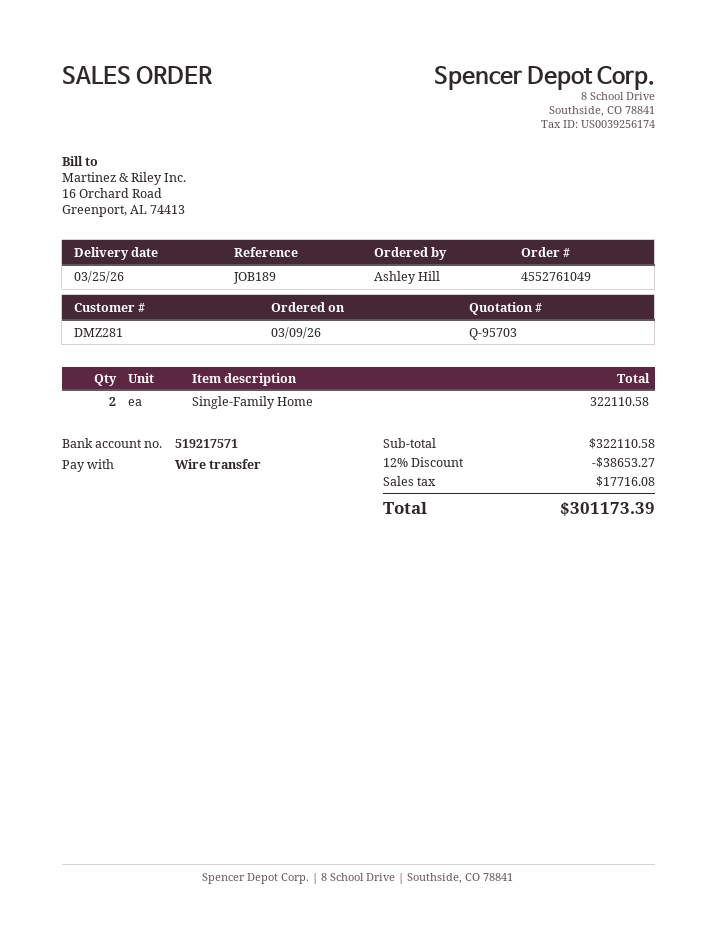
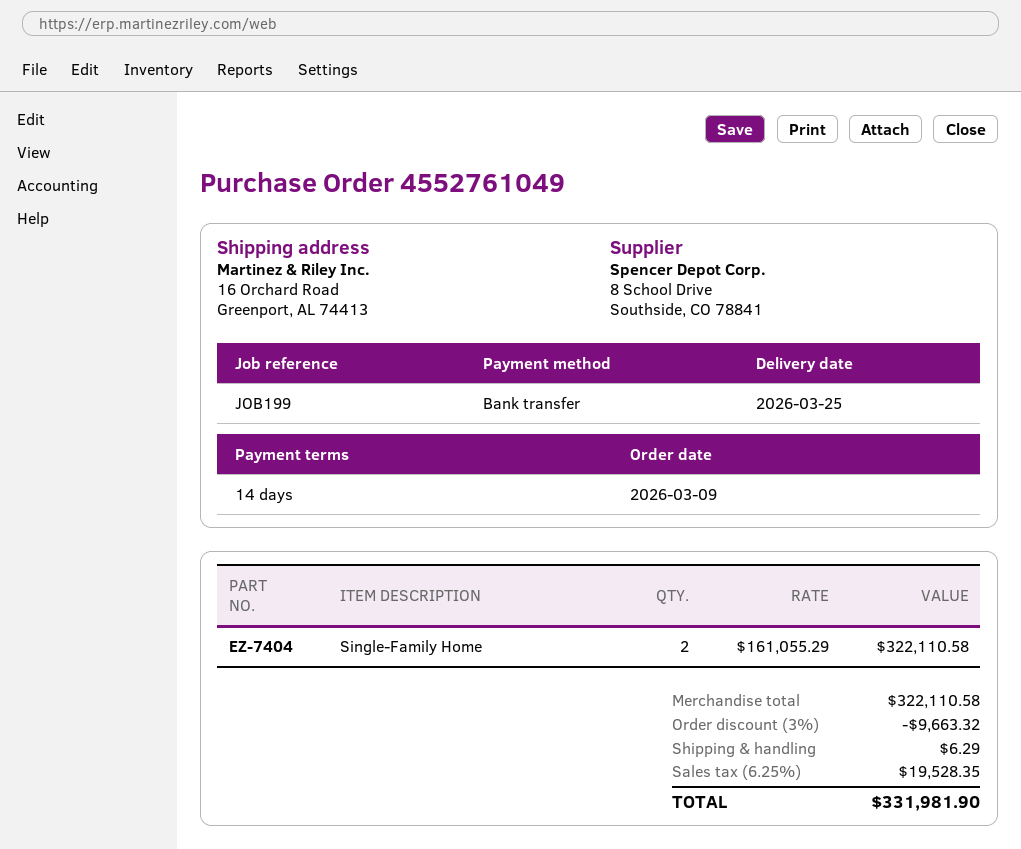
reference: JOB189 -> JOB199
discount: 12% = 38653.27 -> 3% = 9663.32
shipping: none -> 6.29
tax: 17716.08 -> 19528.35
total: 301173.39 -> 331981.90

